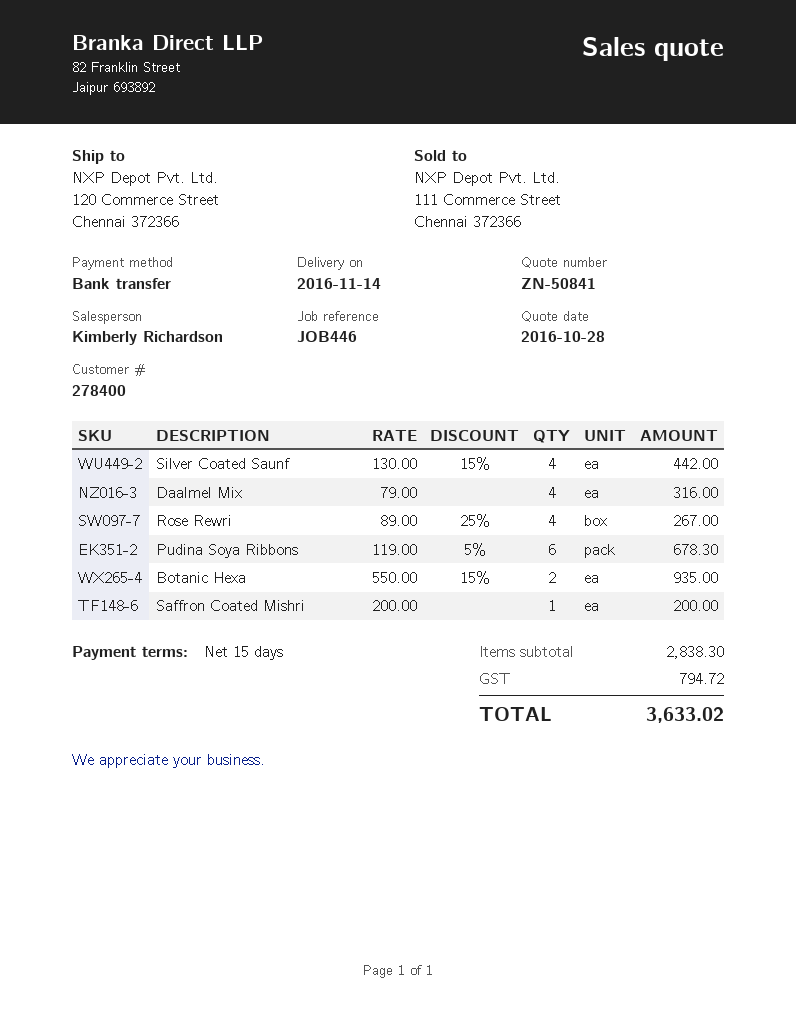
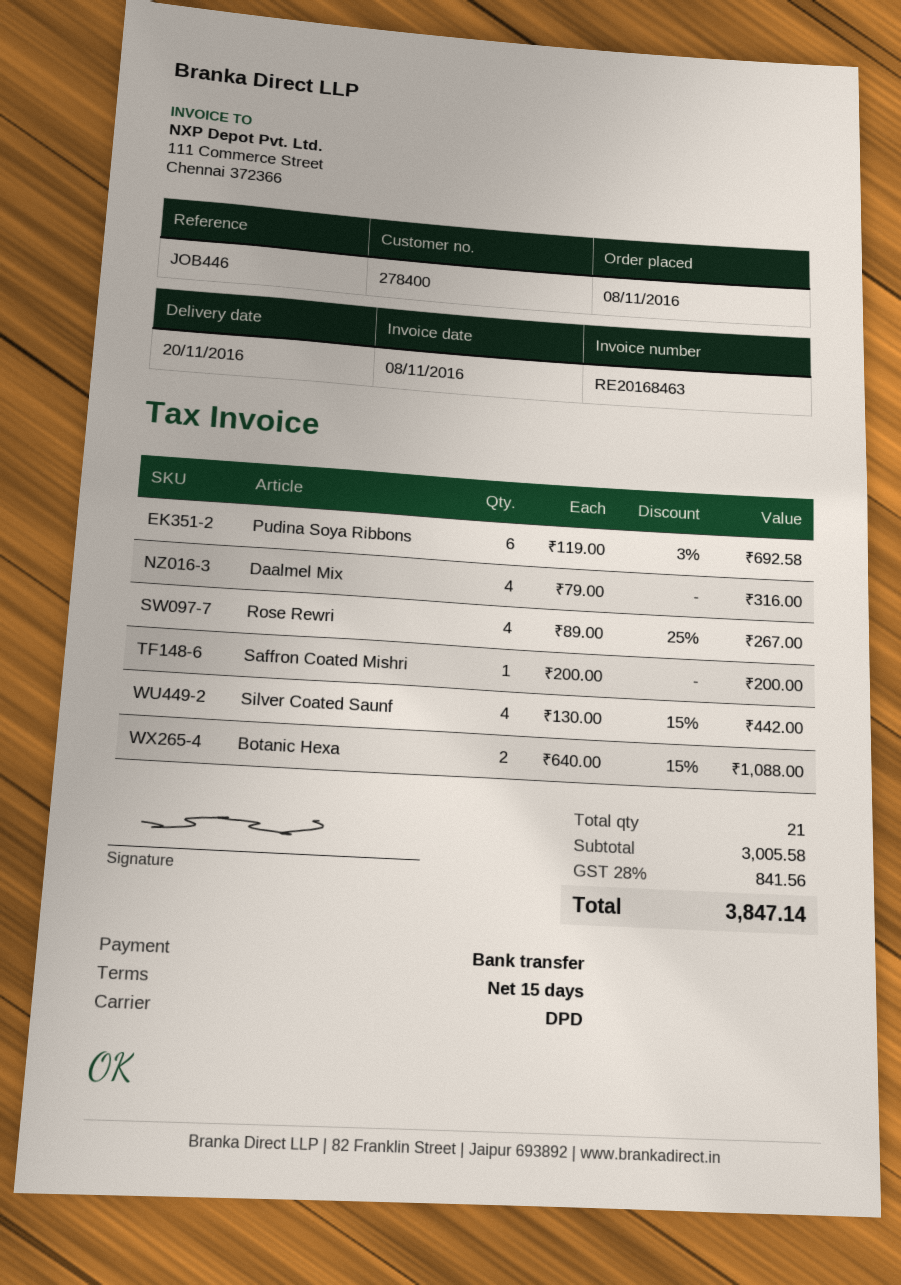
delivery date: 2016-11-14 -> 2016-11-20
Pudina Soya Ribbons: 6 x 119.00 - 5% = 678.30 -> 6 x 119.00 - 3% = 692.58
Botanic Hexa: 2 x 550.00 - 15% = 935.00 -> 2 x 640.00 - 15% = 1088.00
subtotal: 2838.30 -> 3005.58
tax: 794.72 -> 841.56
total: 3633.02 -> 3847.14

